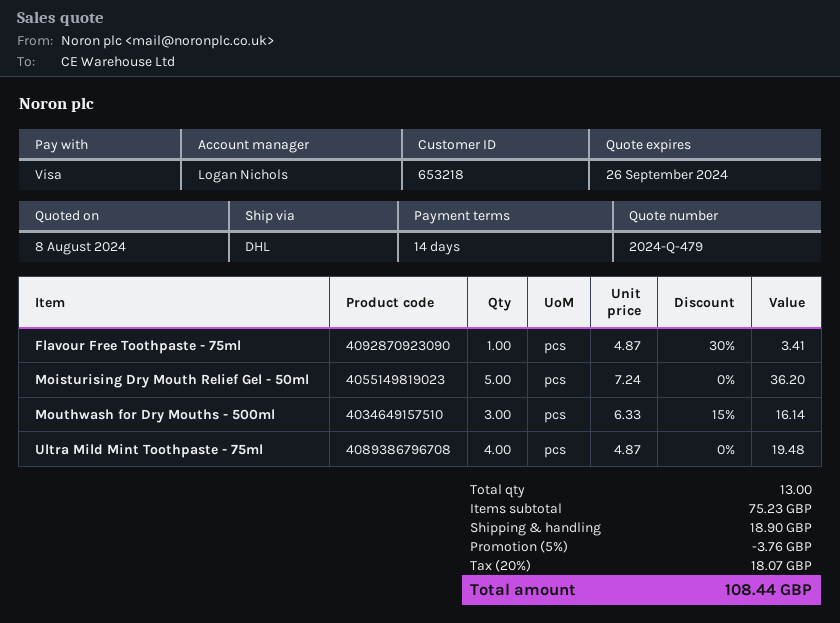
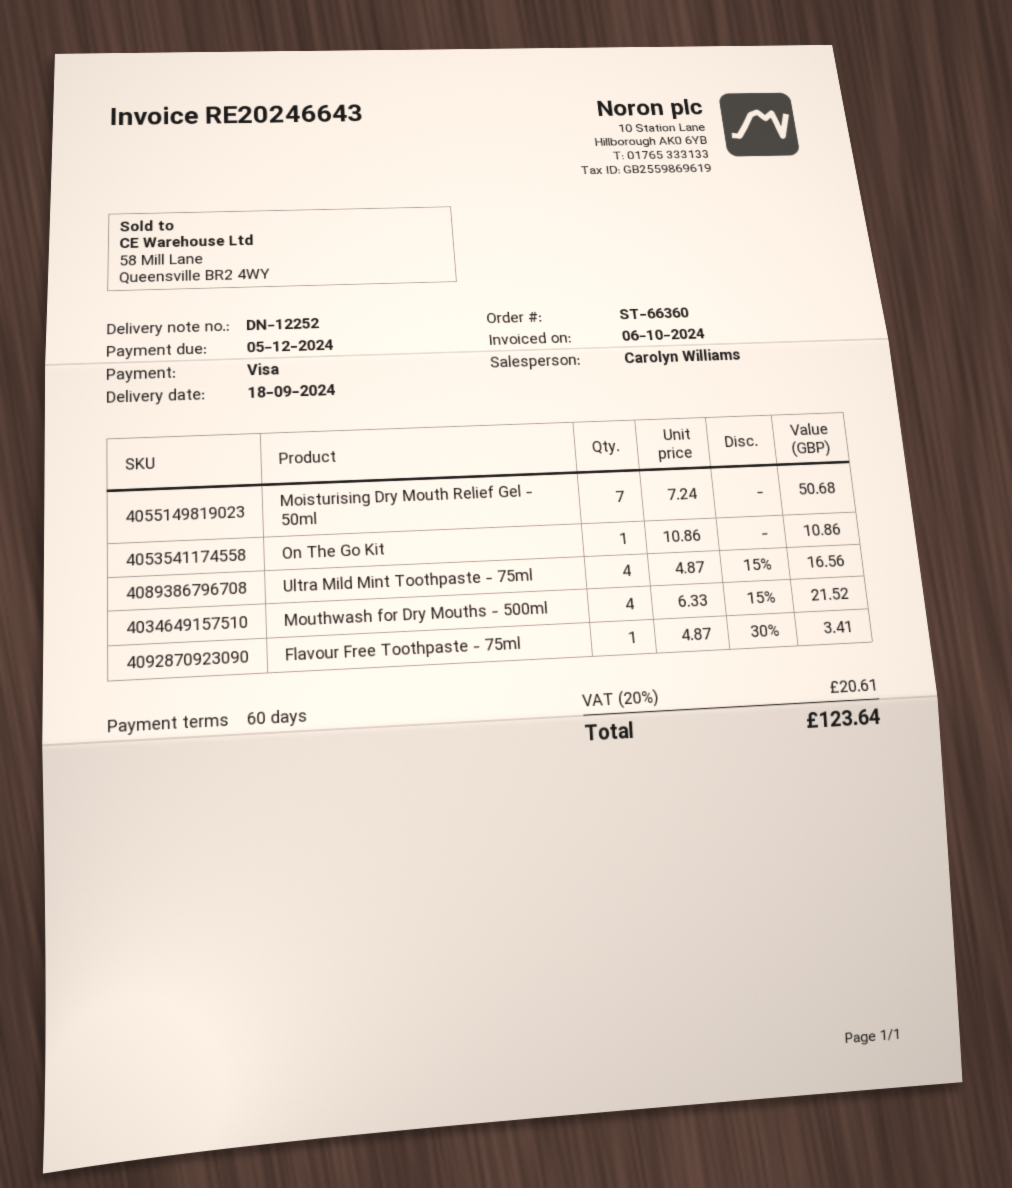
payment terms: 14 days -> 60 days
sales rep: Logan Nichols -> Carolyn Williams
Moisturising Dry Mouth Relief Gel - 50ml: 5 x 7.24 = 36.20 -> 7 x 7.24 = 50.68
Mouthwash for Dry Mouths - 500ml: 3 x 6.33 - 15% = 16.14 -> 4 x 6.33 - 15% = 21.52
Ultra Mild Mint Toothpaste - 75ml: 4 x 4.87 = 19.48 -> 4 x 4.87 - 15% = 16.56
On The Go Kit: none -> 1 x 10.86 = 10.86
discount: 5% = 3.76 -> none
shipping: 18.90 -> none
tax: 20% = 18.07 -> 20% = 20.61
total: 108.44 -> 123.64

